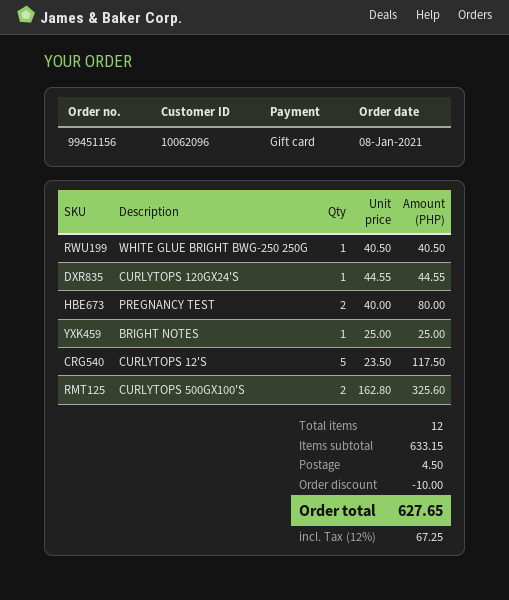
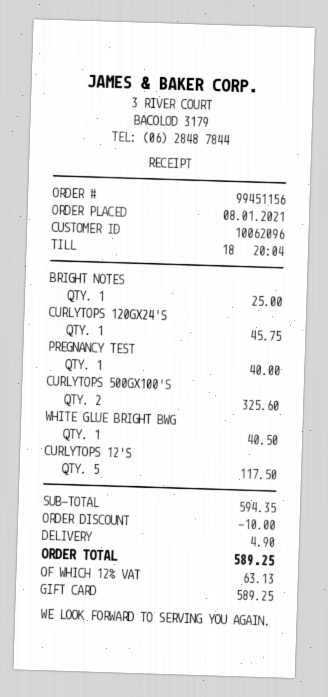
CURLYTOPS 120GX24'S: 1 for 44.55 -> 1 for 45.75
PREGNANCY TEST: 2 for 80.00 -> 1 for 40.00
subtotal: 633.15 -> 594.35
shipping: 4.50 -> 4.90
tax: 12% = 67.25 -> 12% = 63.13
total: 627.65 -> 589.25

